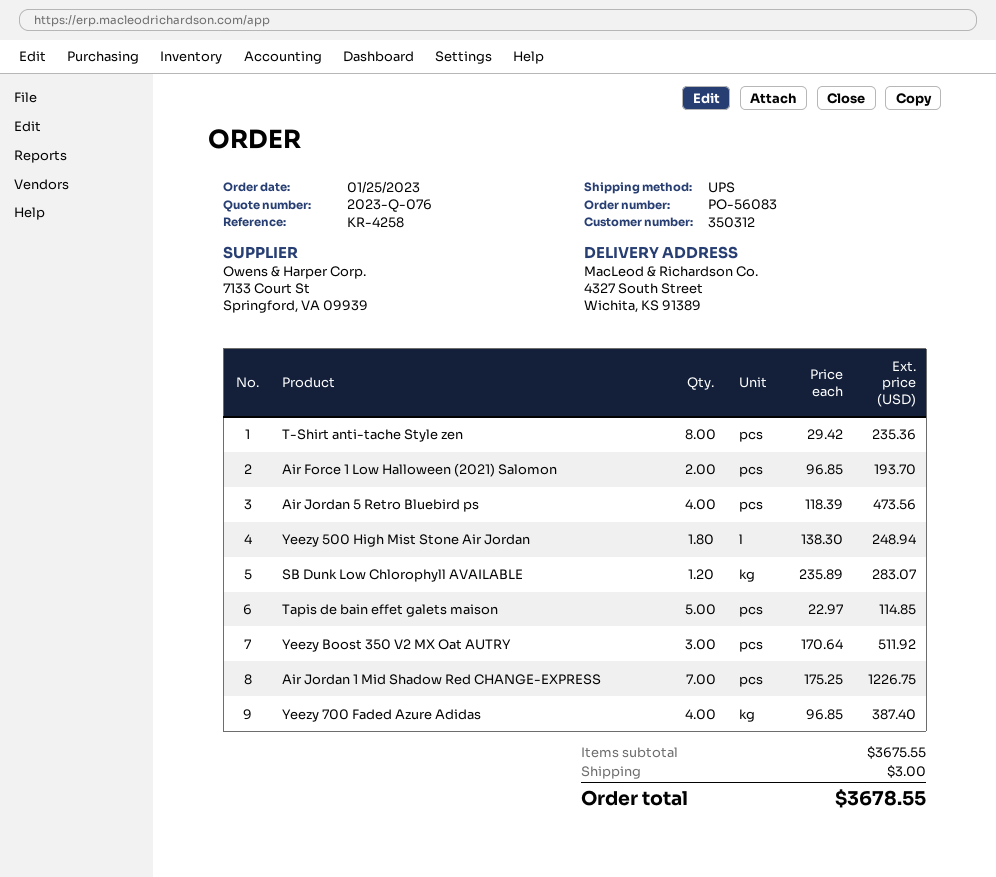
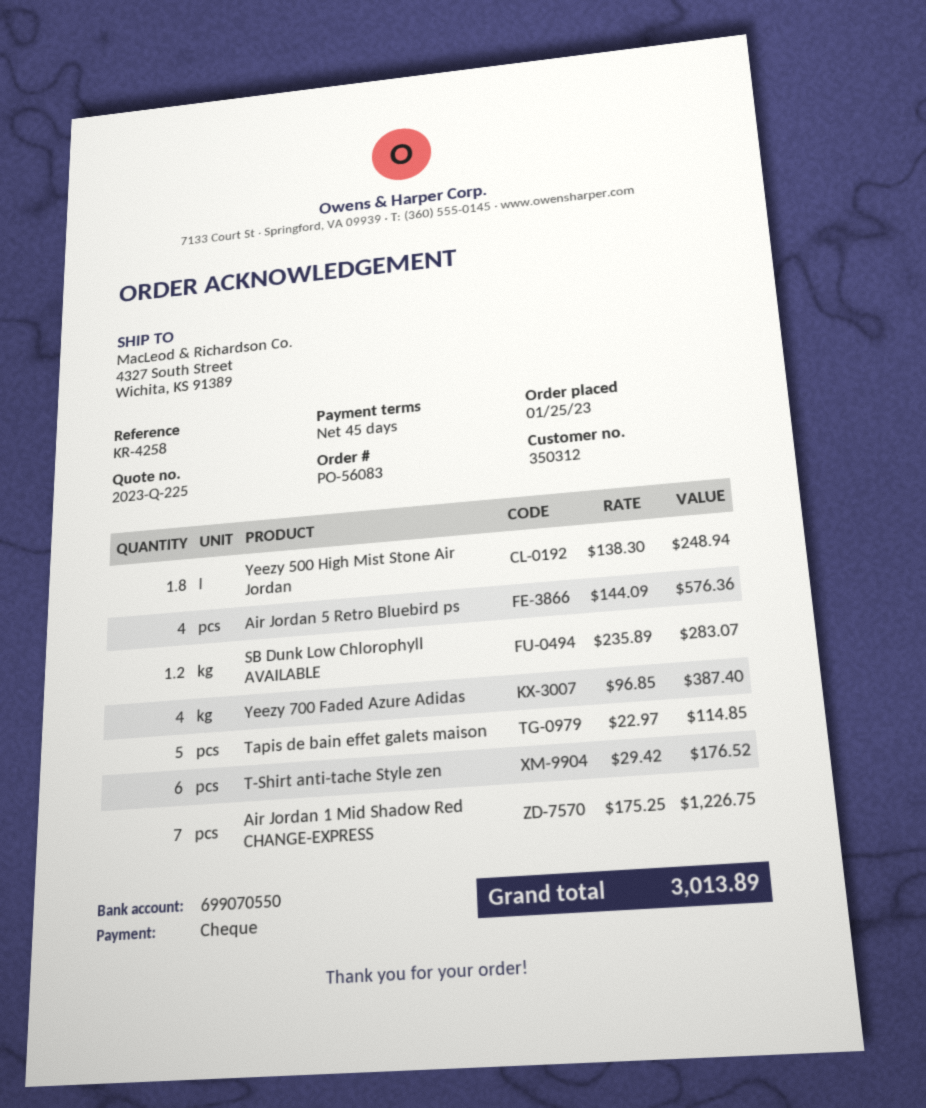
quote number: 2023-Q-076 -> 2023-Q-225
T-Shirt anti-tache Style zen: 8 x 29.42 = 235.36 -> 6 x 29.42 = 176.52
Air Force 1 Low Halloween (2021) Salomon: 2 x 96.85 = 193.70 -> none
Air Jordan 5 Retro Bluebird ps: 4 x 118.39 = 473.56 -> 4 x 144.09 = 576.36
Yeezy Boost 350 V2 MX Oat AUTRY: 3 x 170.64 = 511.92 -> none
shipping: 3.00 -> none
total: 3678.55 -> 3013.89

